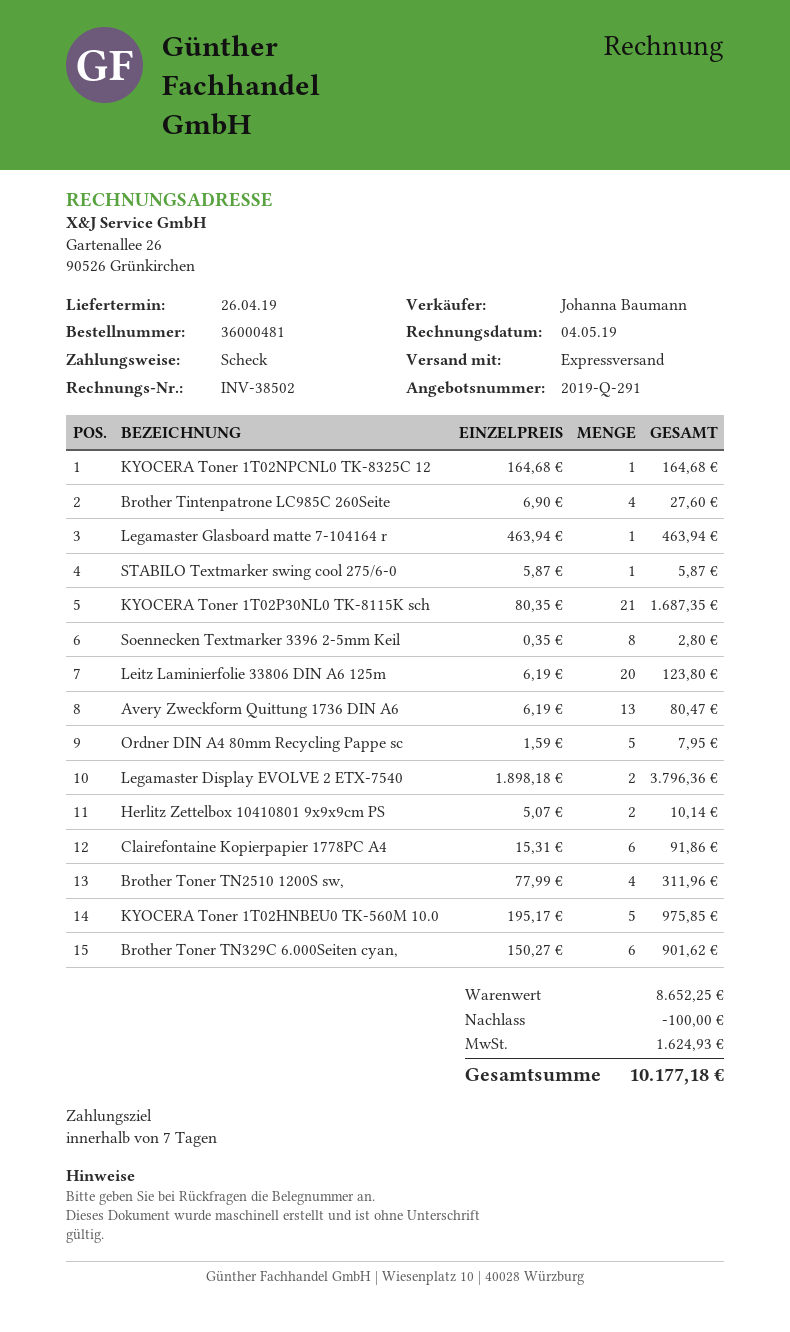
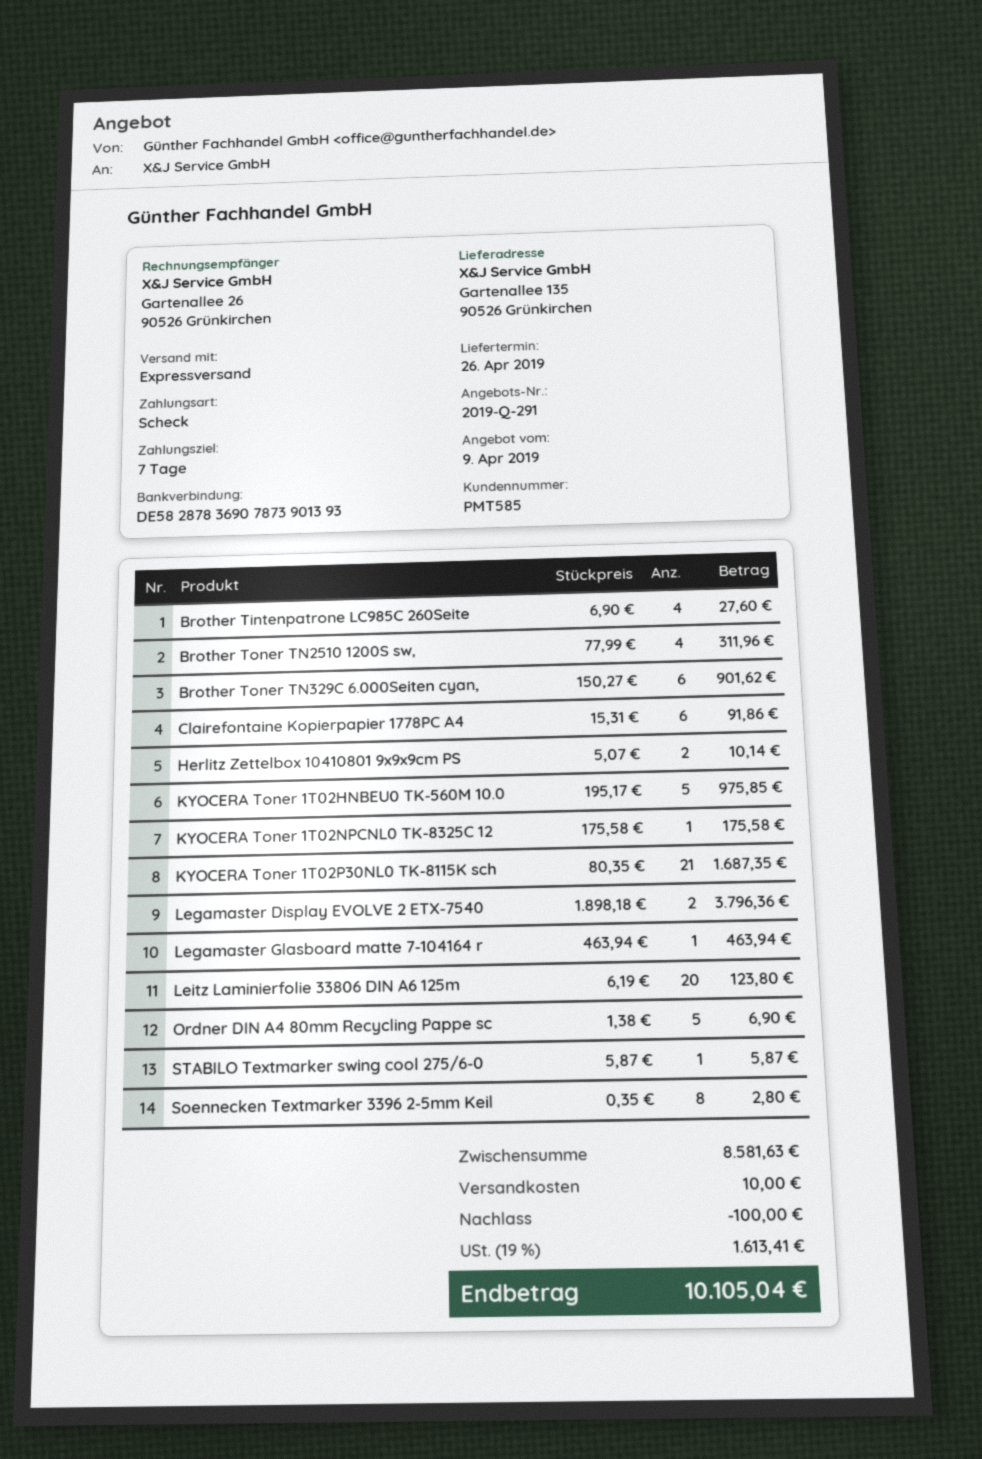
KYOCERA Toner 1T02NPCNL0 TK-8325C 12: 1 x 164.68 = 164.68 -> 1 x 175.58 = 175.58
Avery Zweckform Quittung 1736 DIN A6: 13 x 6.19 = 80.47 -> none
Ordner DIN A4 80mm Recycling Pappe sc: 5 x 1.59 = 7.95 -> 5 x 1.38 = 6.90
subtotal: 8652.25 -> 8581.63
shipping: none -> 10.00
tax: 1624.93 -> 1613.41
total: 10177.18 -> 10105.04

